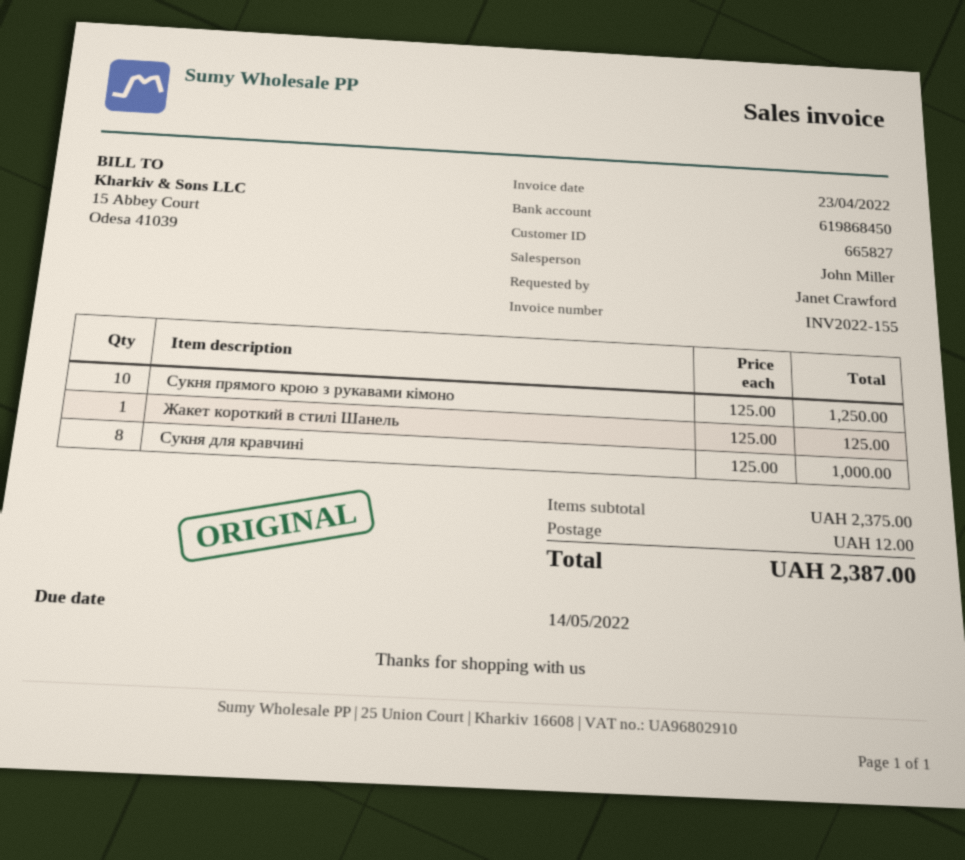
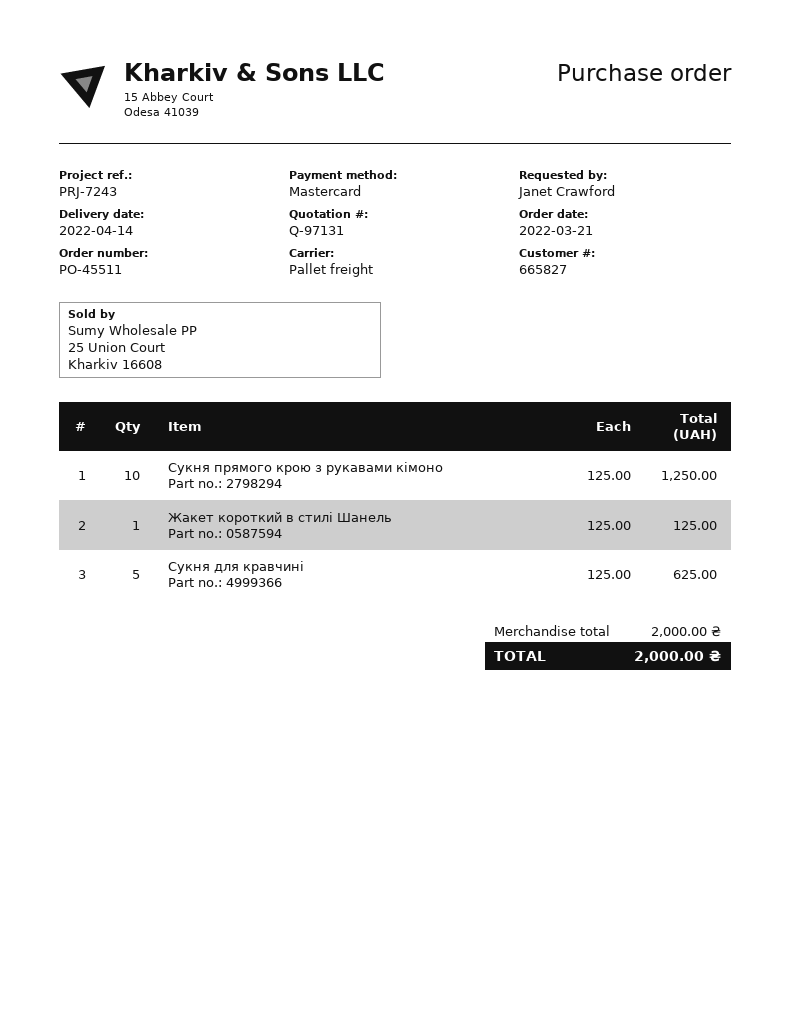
Сукня для кравчині: 8 x 125.00 = 1000.00 -> 5 x 125.00 = 625.00
subtotal: 2375.00 -> 2000.00
shipping: 12.00 -> none
total: 2387.00 -> 2000.00

